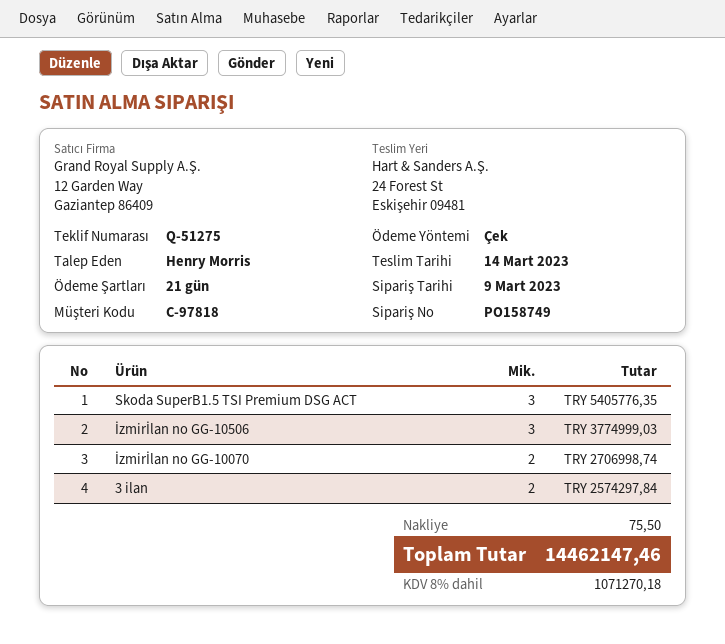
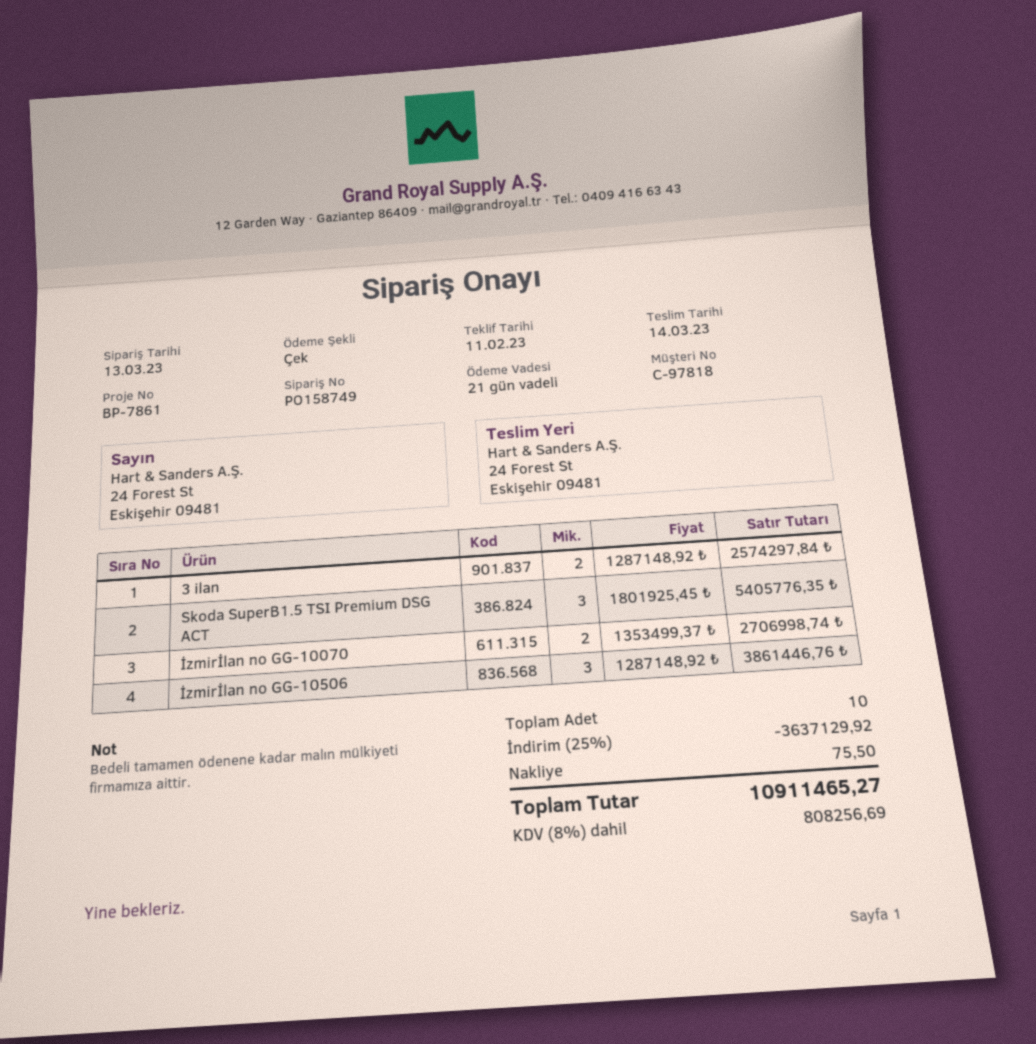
order date: 2023-03-09 -> 2023-03-13
İzmirİlan no GG-10506: 3 for 3774999.03 -> 3 for 3861446.76
discount: none -> 25% = 3637129.92
tax: 8% = 1071270.18 -> 8% = 808256.69
total: 14462147.46 -> 10911465.27

